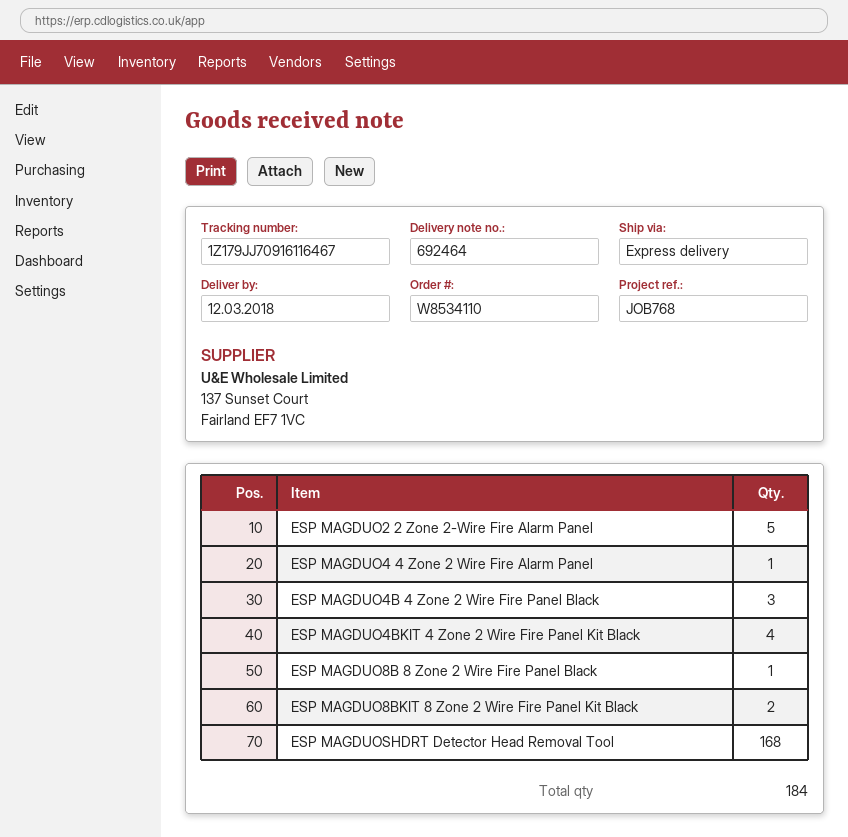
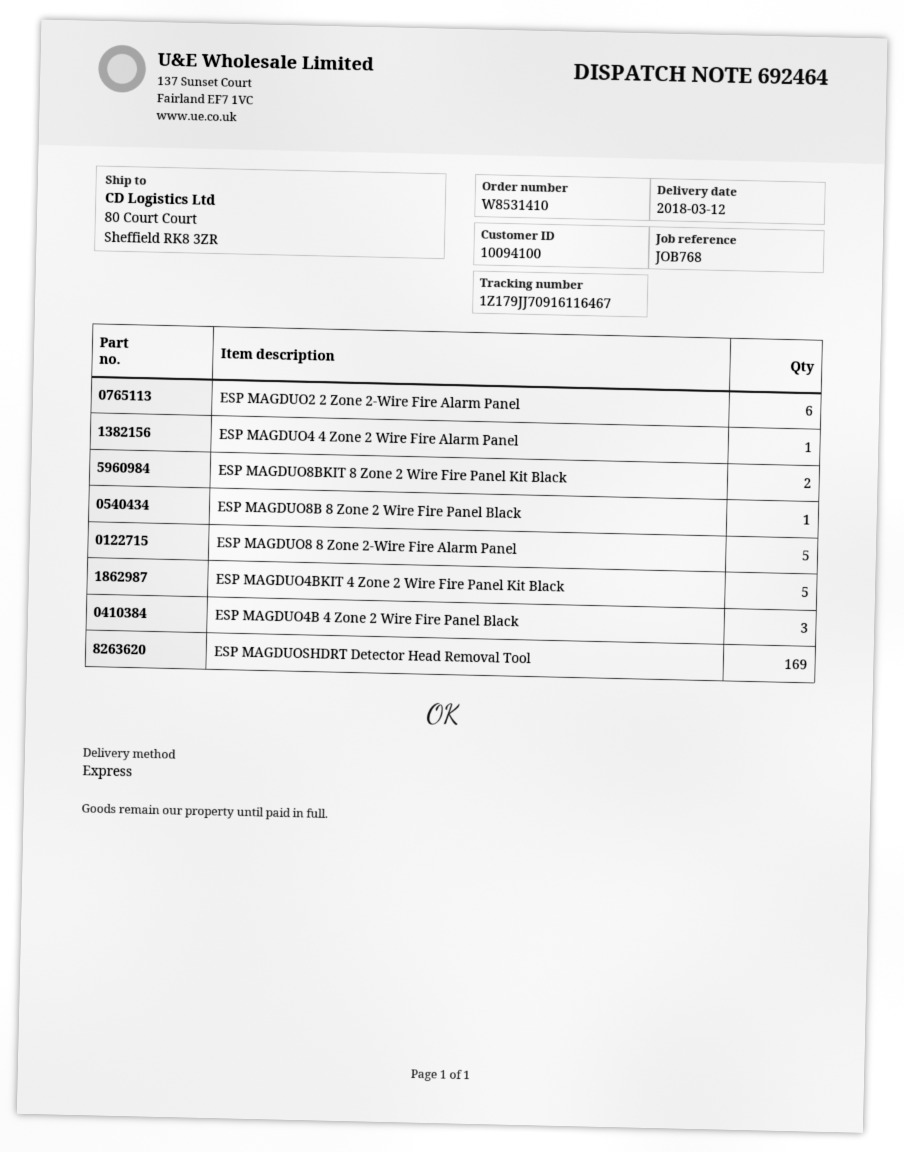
order number: W8534110 -> W8531410
ESP MAGDUO2 2 Zone 2-Wire Fire Alarm Panel: 5 -> 6
ESP MAGDUO4BKIT 4 Zone 2 Wire Fire Panel Kit Black: 4 -> 5
ESP MAGDUOSHDRT Detector Head Removal Tool: 168 -> 169
ESP MAGDUO8 8 Zone 2-Wire Fire Alarm Panel: none -> 5

